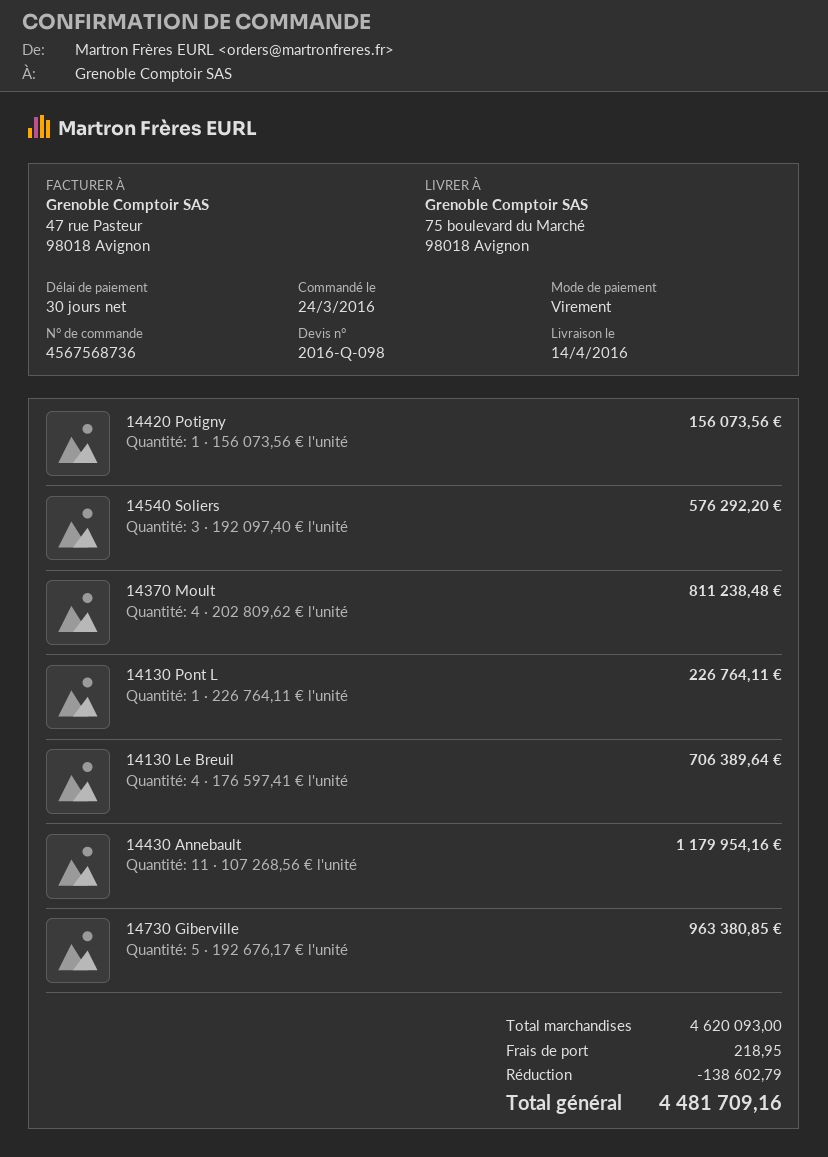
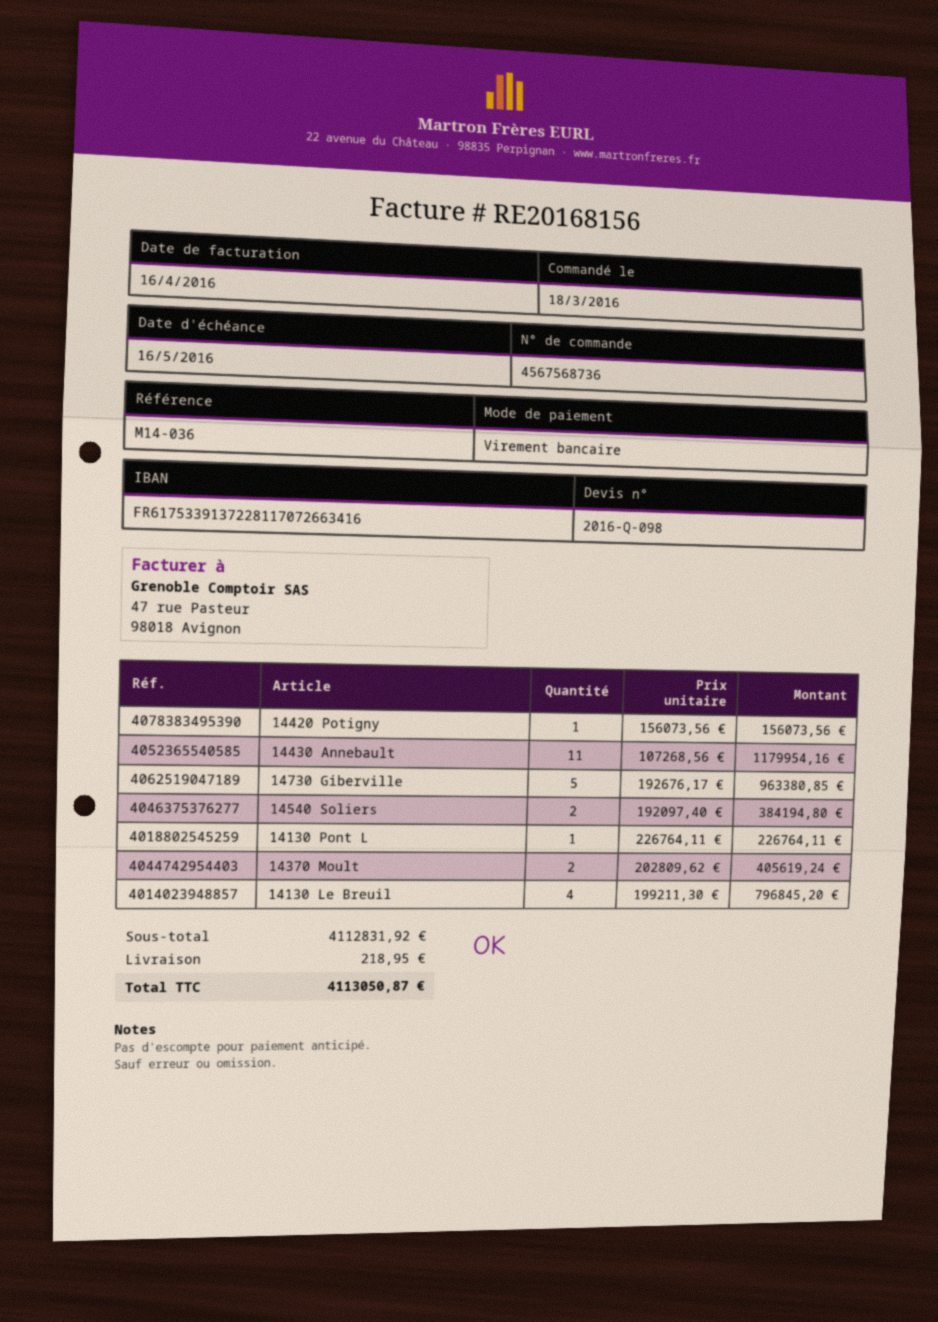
order date: 2016-03-24 -> 2016-03-18
14540 Soliers: 3 x 192097.40 = 576292.20 -> 2 x 192097.40 = 384194.80
14370 Moult: 4 x 202809.62 = 811238.48 -> 2 x 202809.62 = 405619.24
14130 Le Breuil: 4 x 176597.41 = 706389.64 -> 4 x 199211.30 = 796845.20
subtotal: 4620093.00 -> 4112831.92
discount: 138602.79 -> none
total: 4481709.16 -> 4113050.87

